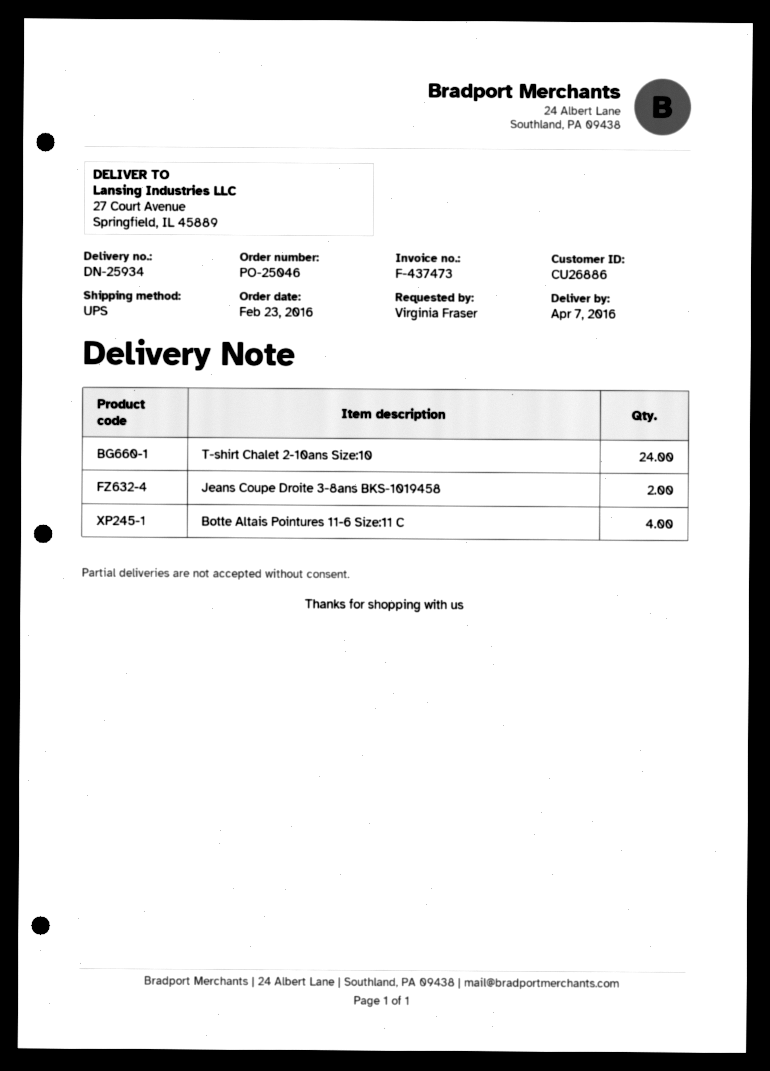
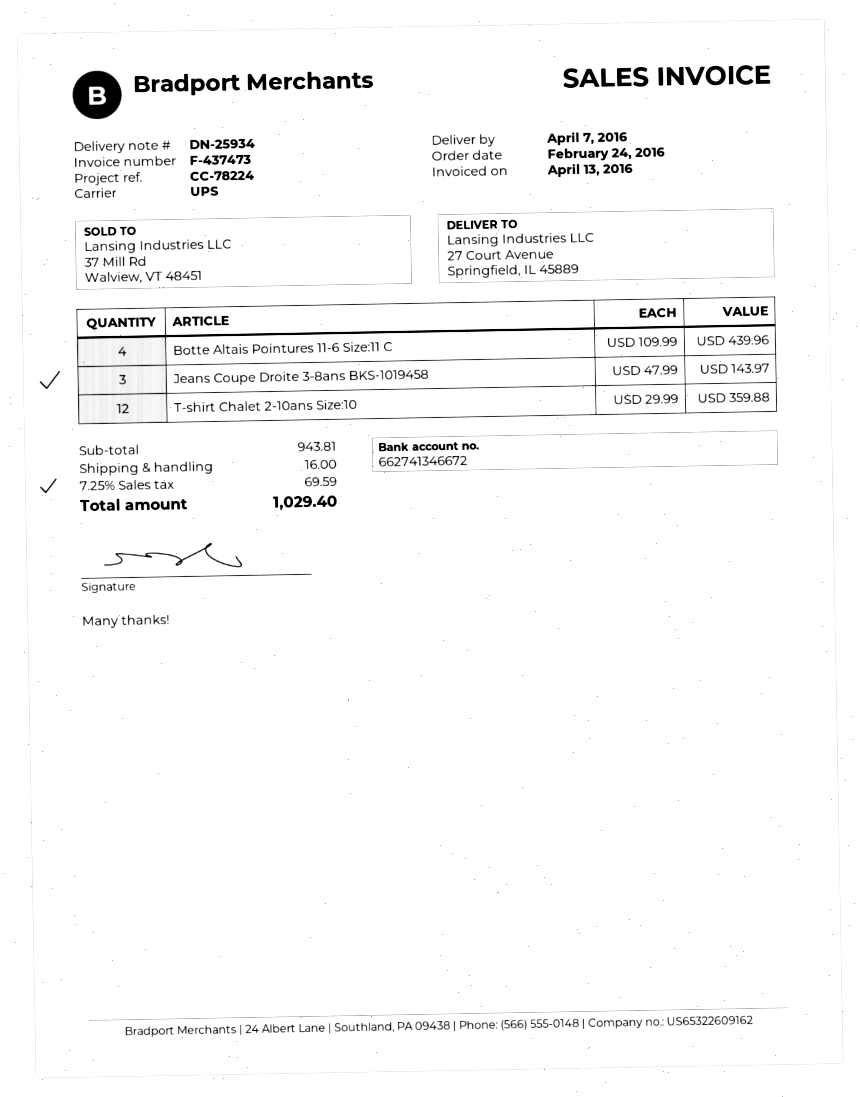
order date: 2016-02-23 -> 2016-02-24
T-shirt Chalet 2-10ans Size:10: 24 -> 12
Jeans Coupe Droite 3-8ans BKS-1019458: 2 -> 3

